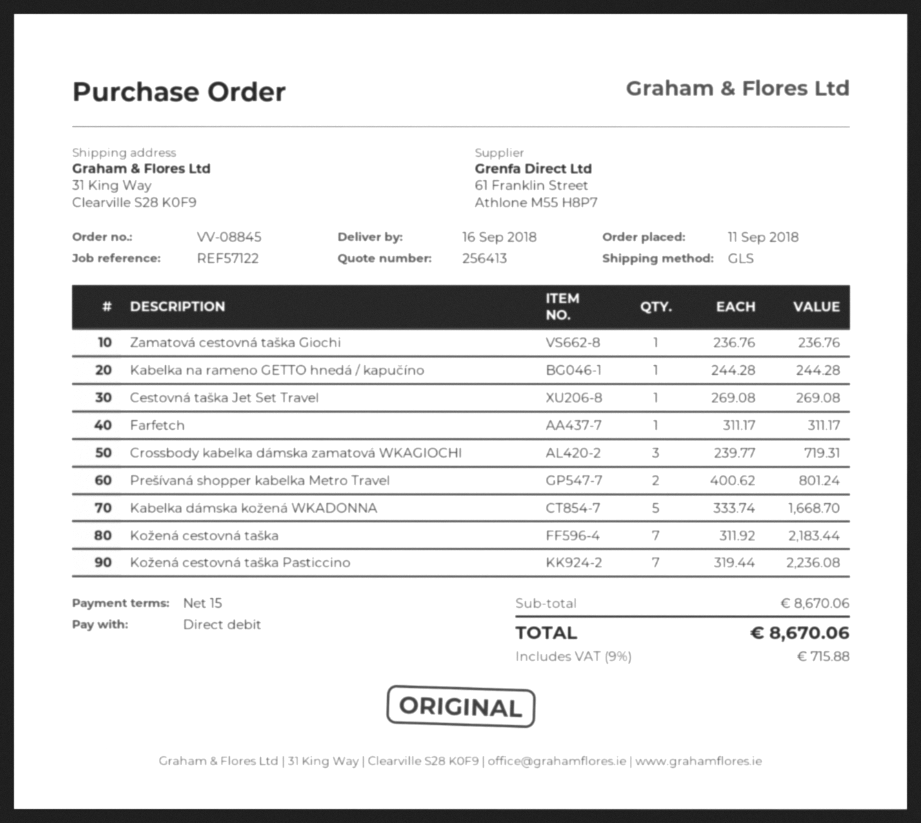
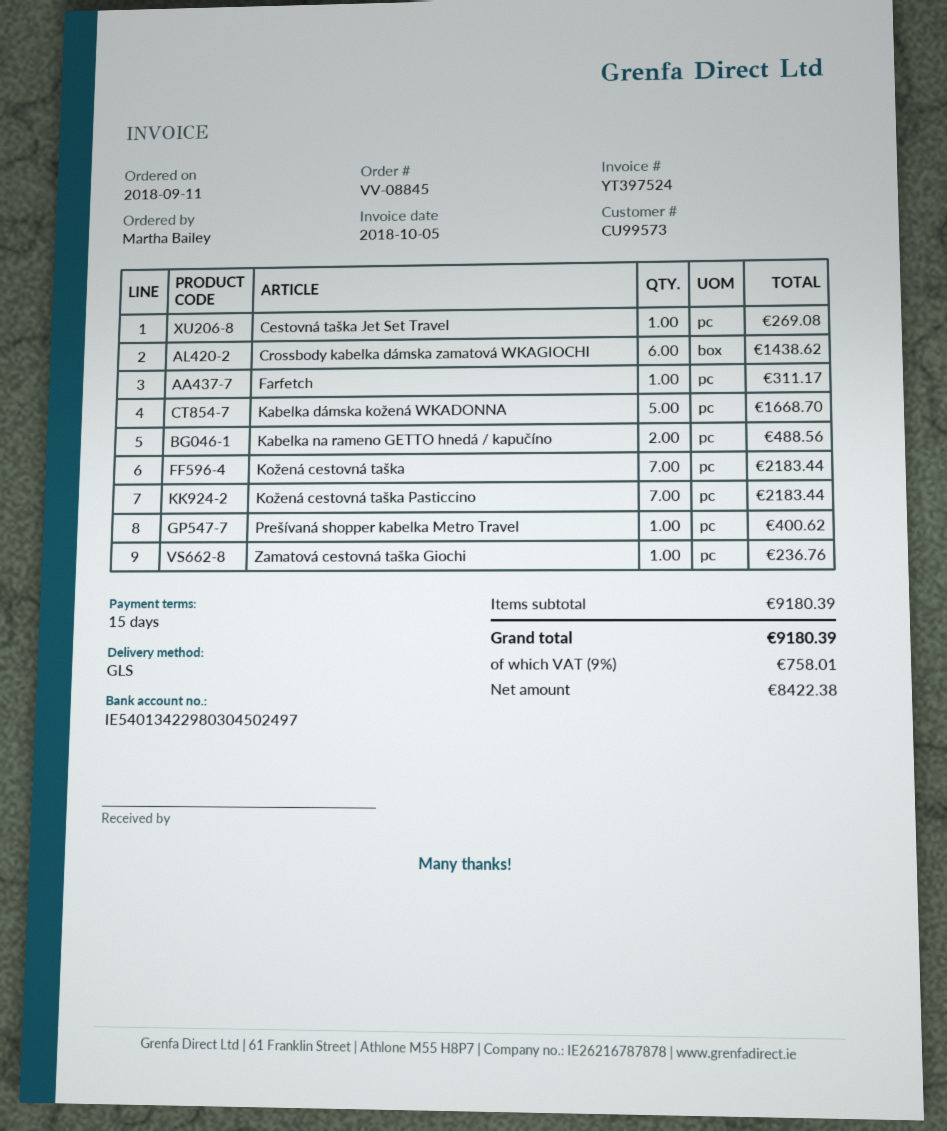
Kabelka na rameno GETTO hnedá / kapučíno: 1 for 244.28 -> 2 for 488.56
Crossbody kabelka dámska zamatová WKAGIOCHI: 3 for 719.31 -> 6 for 1438.62
Prešívaná shopper kabelka Metro Travel: 2 for 801.24 -> 1 for 400.62
Kožená cestovná taška Pasticcino: 7 for 2236.08 -> 7 for 2183.44
subtotal: 8670.06 -> 9180.39
tax: 9% = 715.88 -> 9% = 758.01
total: 8670.06 -> 9180.39

